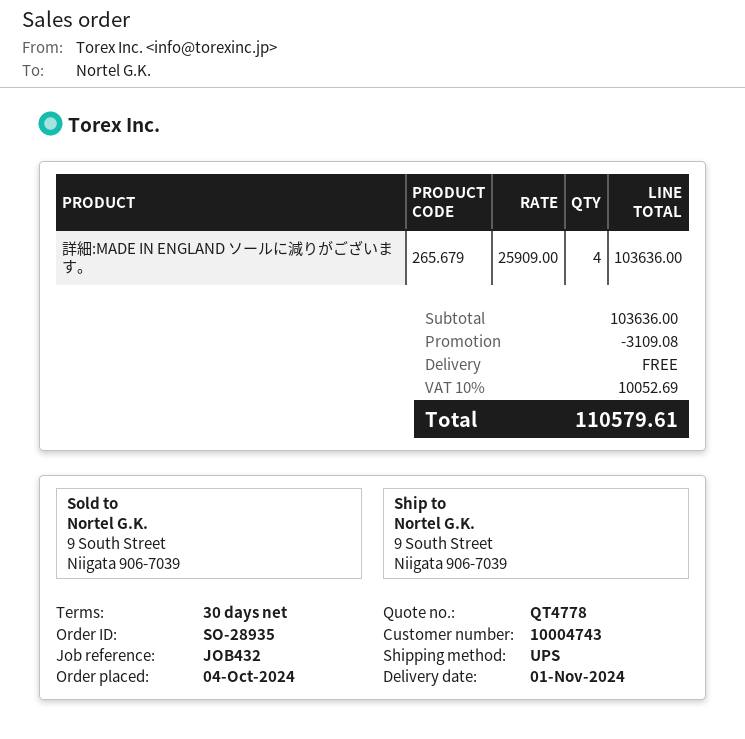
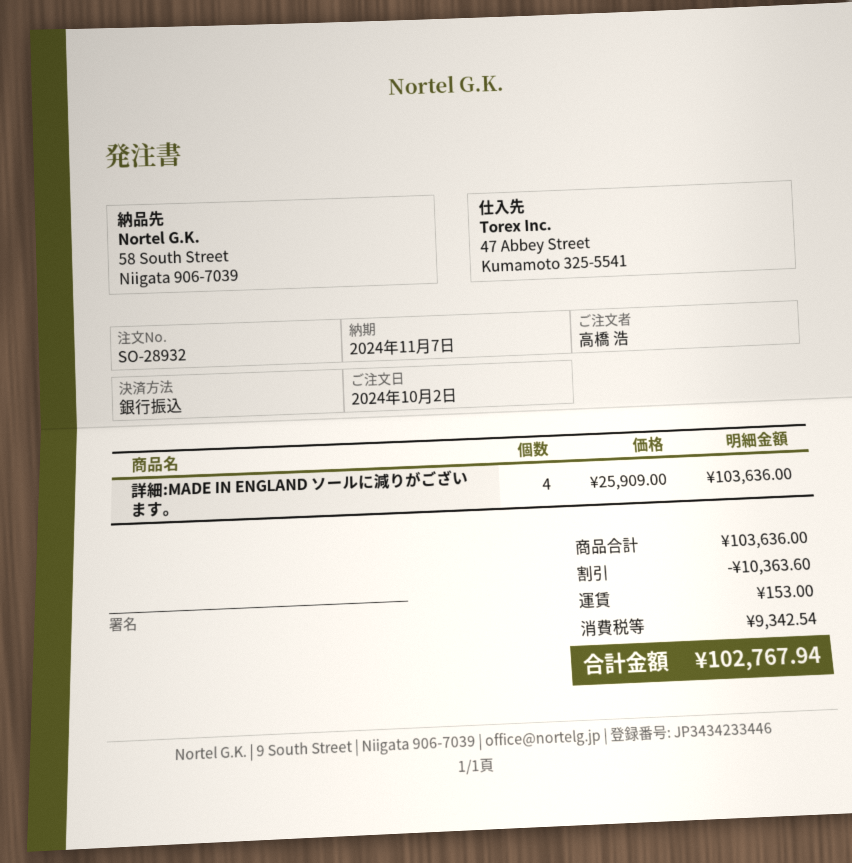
order number: SO-28935 -> SO-28932
order date: 2024-10-04 -> 2024-10-02
delivery date: 2024-11-01 -> 2024-11-07
ship to: 9 South Street, Niigata 906-7039 -> 58 South Street, Niigata 906-7039
discount: 3109.08 -> 10363.60
shipping: 0.00 -> 153.00
tax: 10052.69 -> 9342.54
total: 110579.61 -> 102767.94

